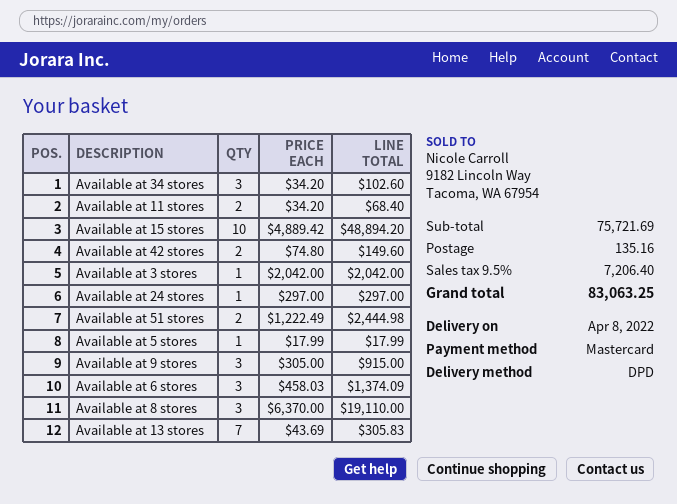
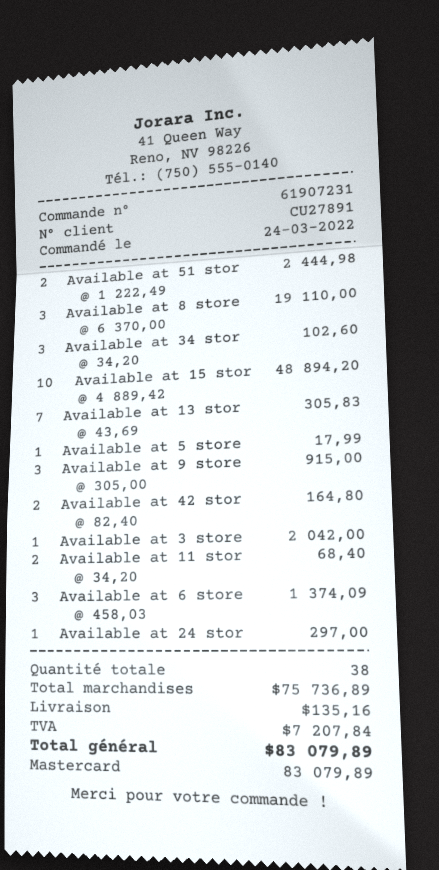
Available at 42 stores: 2 x 74.80 = 149.60 -> 2 x 82.40 = 164.80
subtotal: 75721.69 -> 75736.89
tax: 7206.40 -> 7207.84
total: 83063.25 -> 83079.89

